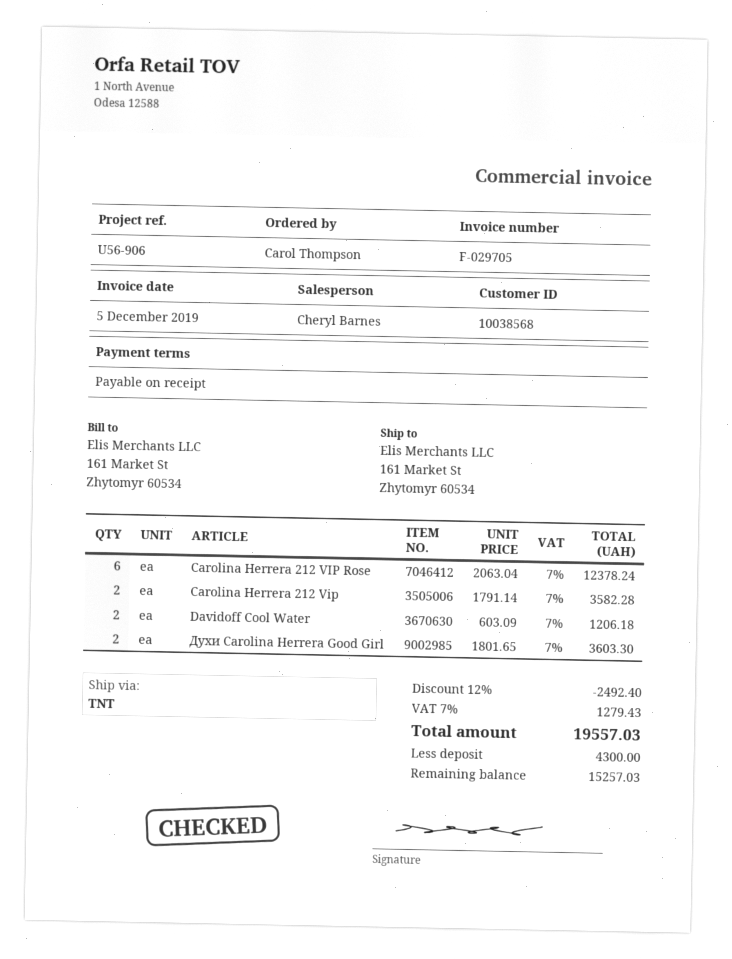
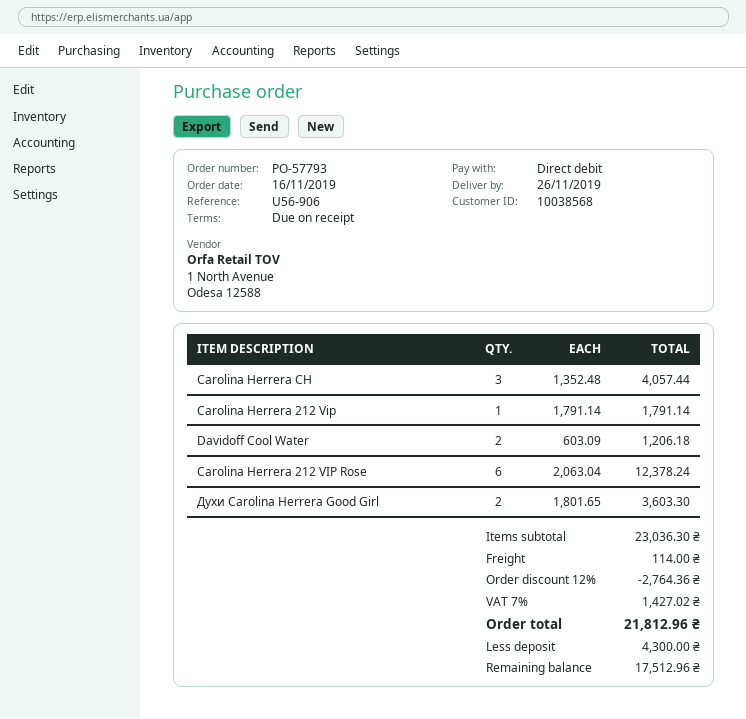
Carolina Herrera 212 Vip: 2 x 1791.14 = 3582.28 -> 1 x 1791.14 = 1791.14
Carolina Herrera CH: none -> 3 x 1352.48 = 4057.44
discount: 12% = 2492.40 -> 12% = 2764.36
shipping: none -> 114.00
tax: 7% = 1279.43 -> 7% = 1427.02
total: 19557.03 -> 21812.96
balance: 15257.03 -> 17512.96

